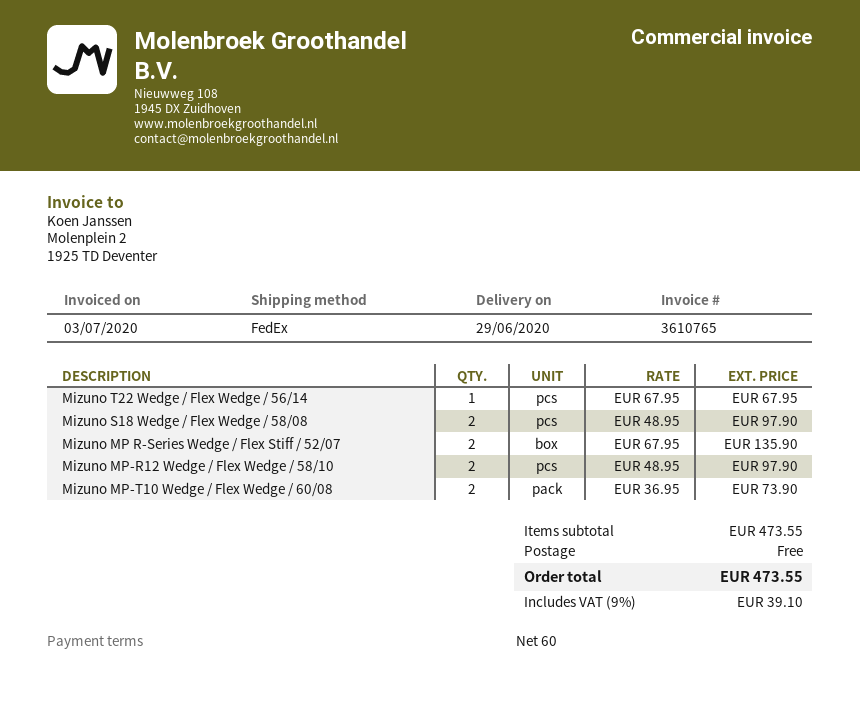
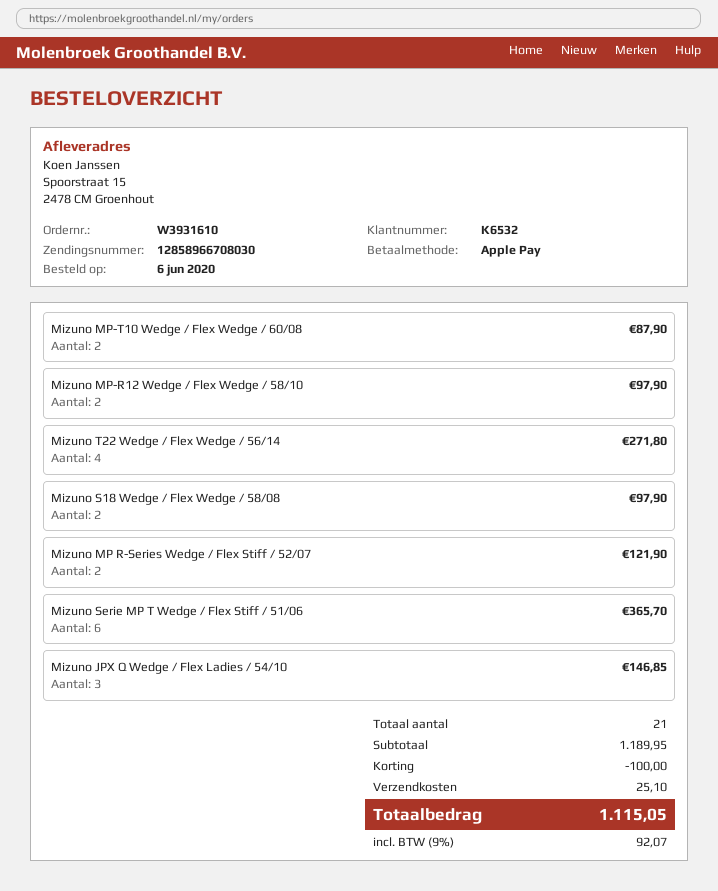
Mizuno T22 Wedge / Flex Wedge / 56/14: 1 for 67.95 -> 4 for 271.80
Mizuno MP R-Series Wedge / Flex Stiff / 52/07: 2 for 135.90 -> 2 for 121.90
Mizuno MP-T10 Wedge / Flex Wedge / 60/08: 2 for 73.90 -> 2 for 87.90
Mizuno Serie MP T Wedge / Flex Stiff / 51/06: none -> 6 for 365.70
Mizuno JPX Q Wedge / Flex Ladies / 54/10: none -> 3 for 146.85
subtotal: 473.55 -> 1189.95
discount: none -> 100.00
shipping: 0.00 -> 25.10
tax: 9% = 39.10 -> 9% = 92.07
total: 473.55 -> 1115.05

